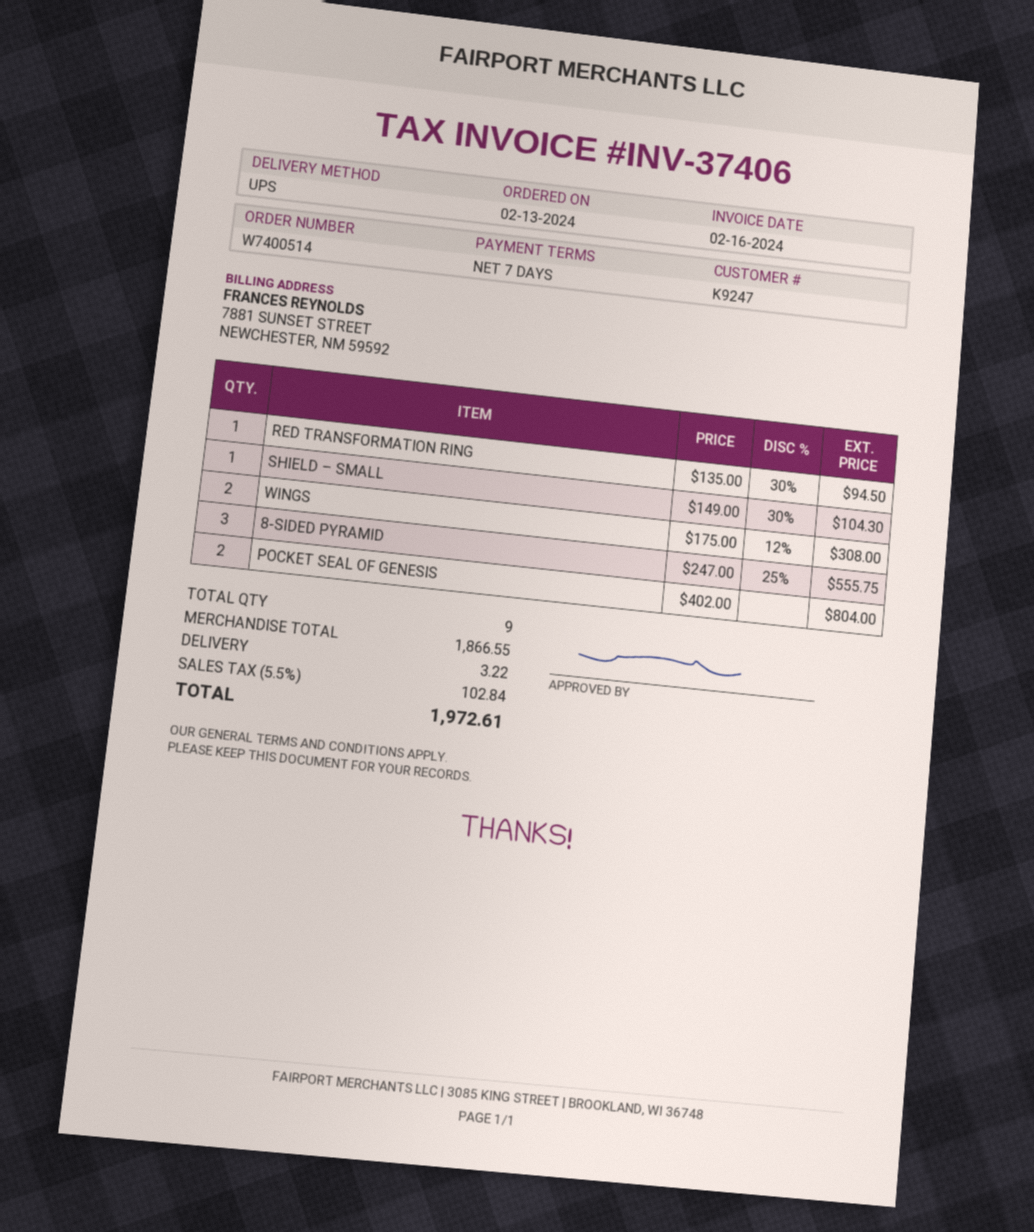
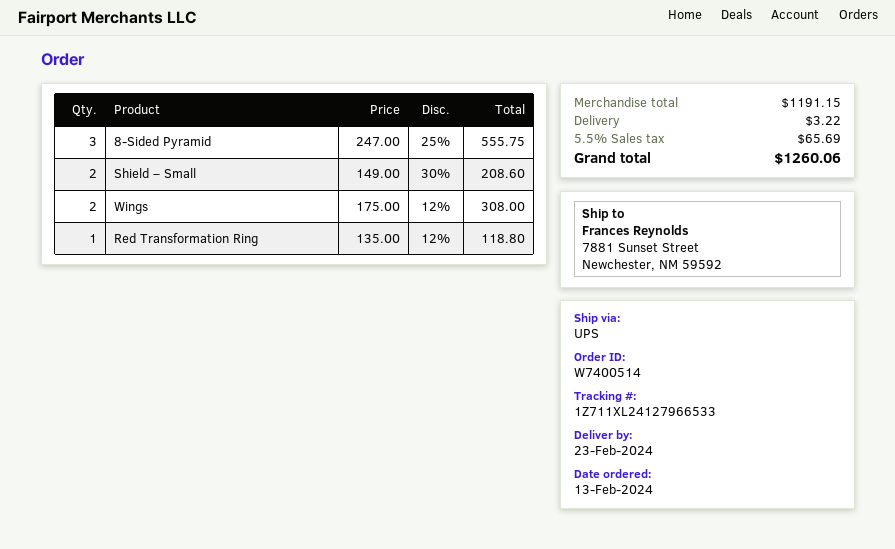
RED TRANSFORMATION RING: 1 x 135.00 - 30% = 94.50 -> 1 x 135.00 - 12% = 118.80
SHIELD – SMALL: 1 x 149.00 - 30% = 104.30 -> 2 x 149.00 - 30% = 208.60
POCKET SEAL OF GENESIS: 2 x 402.00 = 804.00 -> none
subtotal: 1866.55 -> 1191.15
tax: 5.5% = 102.84 -> 5.5% = 65.69
total: 1972.61 -> 1260.06

